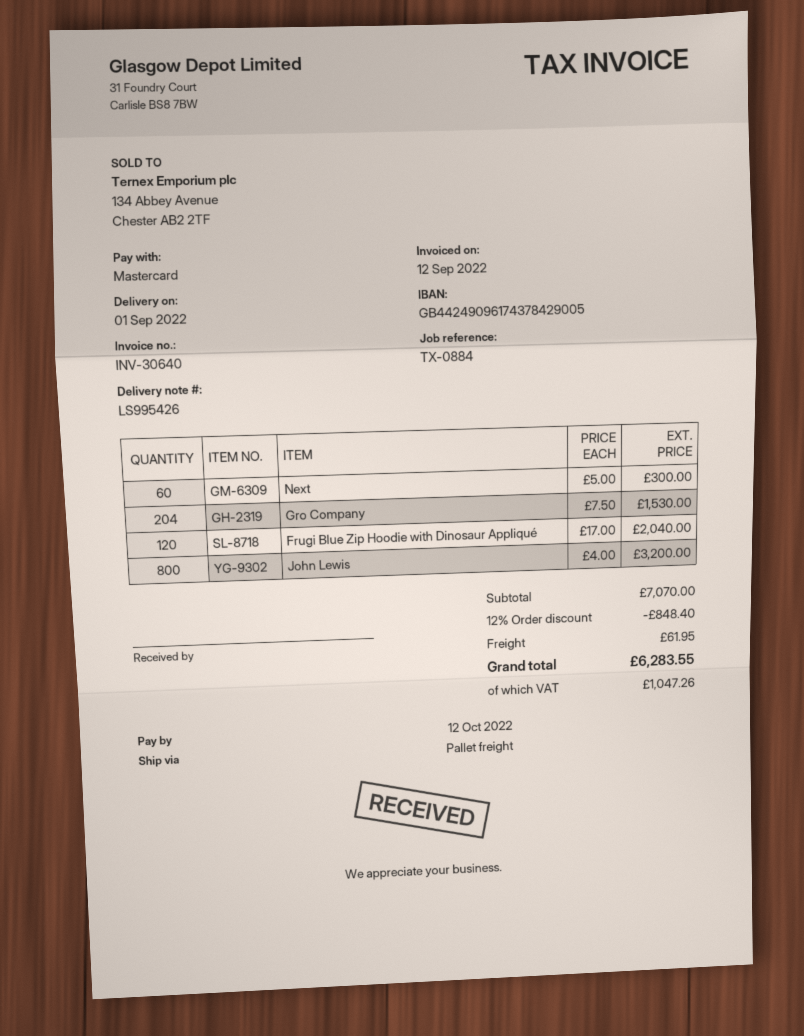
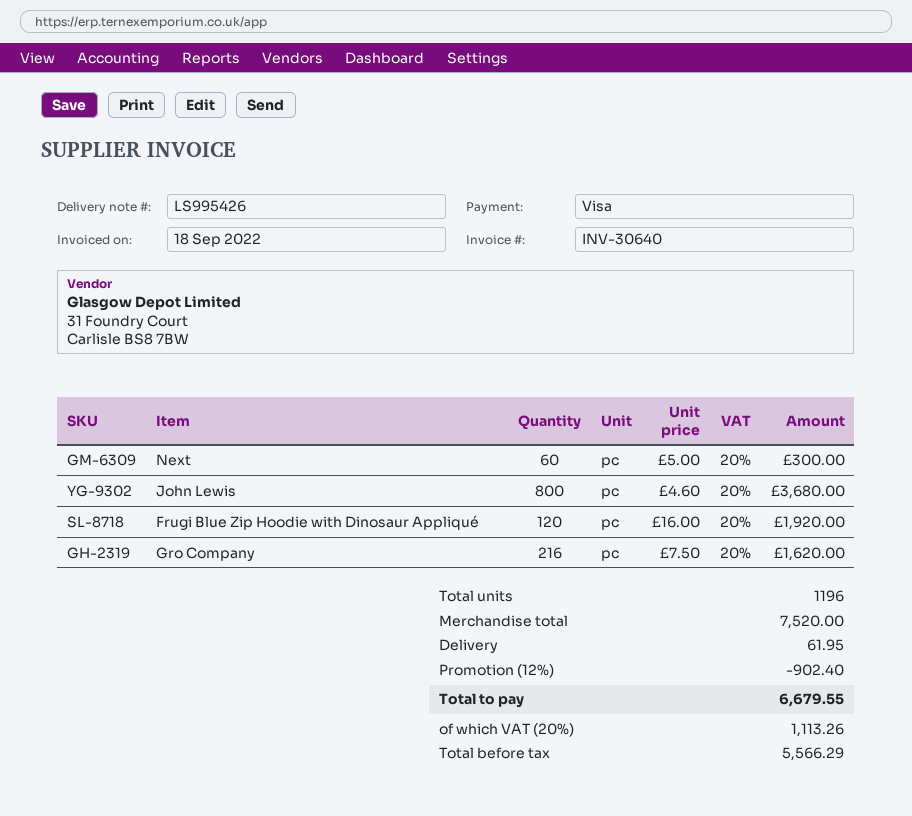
invoice date: 2022-09-12 -> 2022-09-18
payment method: Mastercard -> Visa
Gro Company: 204 x 7.50 = 1530.00 -> 216 x 7.50 = 1620.00
Frugi Blue Zip Hoodie with Dinosaur Appliqué: 120 x 17.00 = 2040.00 -> 120 x 16.00 = 1920.00
John Lewis: 800 x 4.00 = 3200.00 -> 800 x 4.60 = 3680.00
subtotal: 7070.00 -> 7520.00
discount: 12% = 848.40 -> 12% = 902.40
tax: 1047.26 -> 1113.26
total: 6283.55 -> 6679.55

